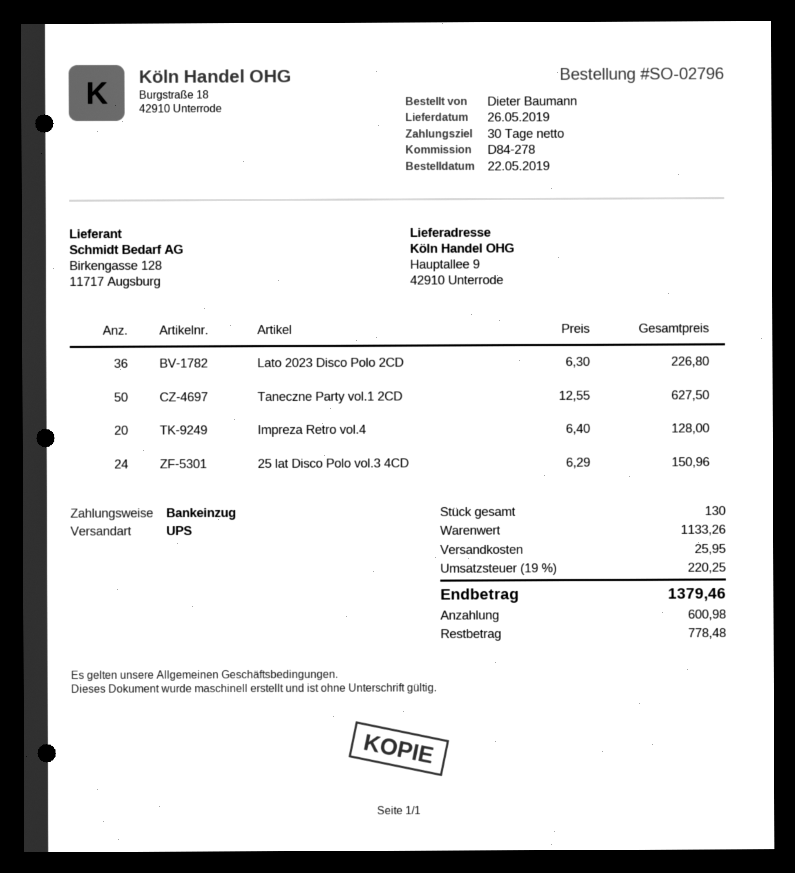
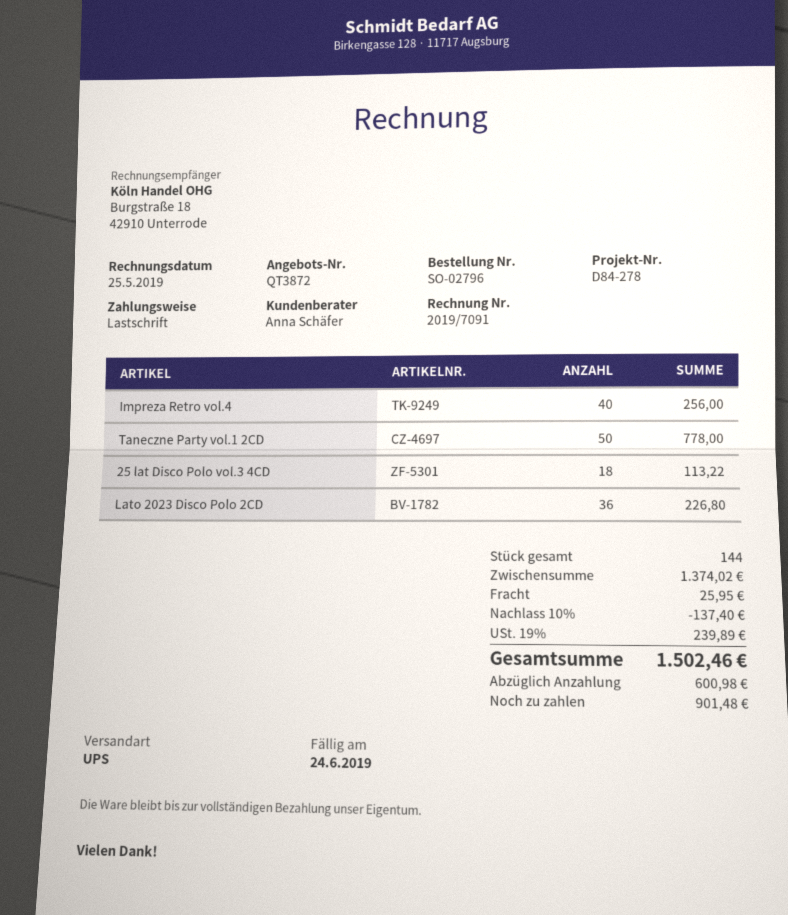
Taneczne Party vol.1 2CD: 50 for 627.50 -> 50 for 778.00
Impreza Retro vol.4: 20 for 128.00 -> 40 for 256.00
25 lat Disco Polo vol.3 4CD: 24 for 150.96 -> 18 for 113.22
total quantity: 130 -> 144
subtotal: 1133.26 -> 1374.02
discount: none -> 10% = 137.40
tax: 19% = 220.25 -> 19% = 239.89
total: 1379.46 -> 1502.46
balance: 778.48 -> 901.48

